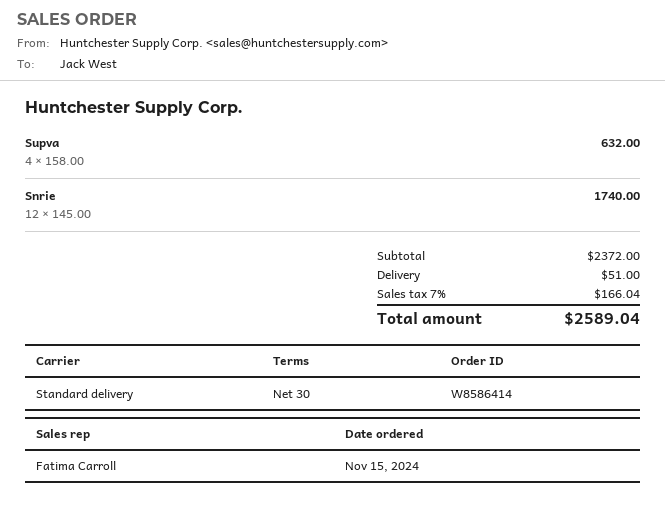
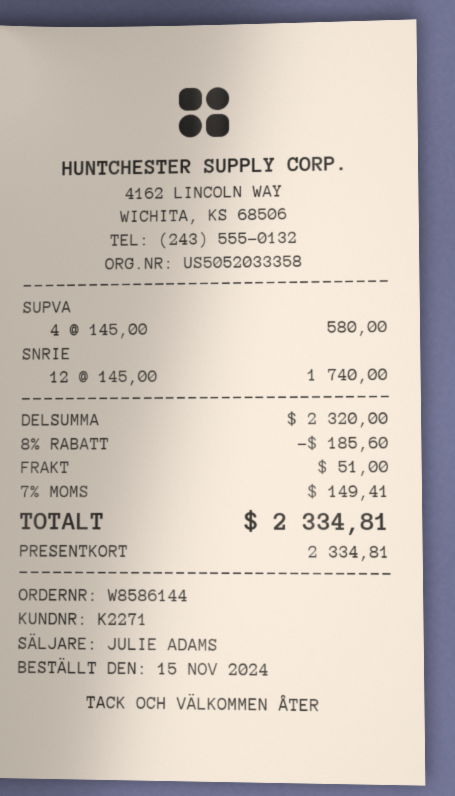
order number: W8586414 -> W8586144
sales rep: Fatima Carroll -> JULIE ADAMS
Supva: 4 x 158.00 = 632.00 -> 4 x 145.00 = 580.00
subtotal: 2372.00 -> 2320.00
discount: none -> 8% = 185.60
tax: 7% = 166.04 -> 7% = 149.41
total: 2589.04 -> 2334.81

